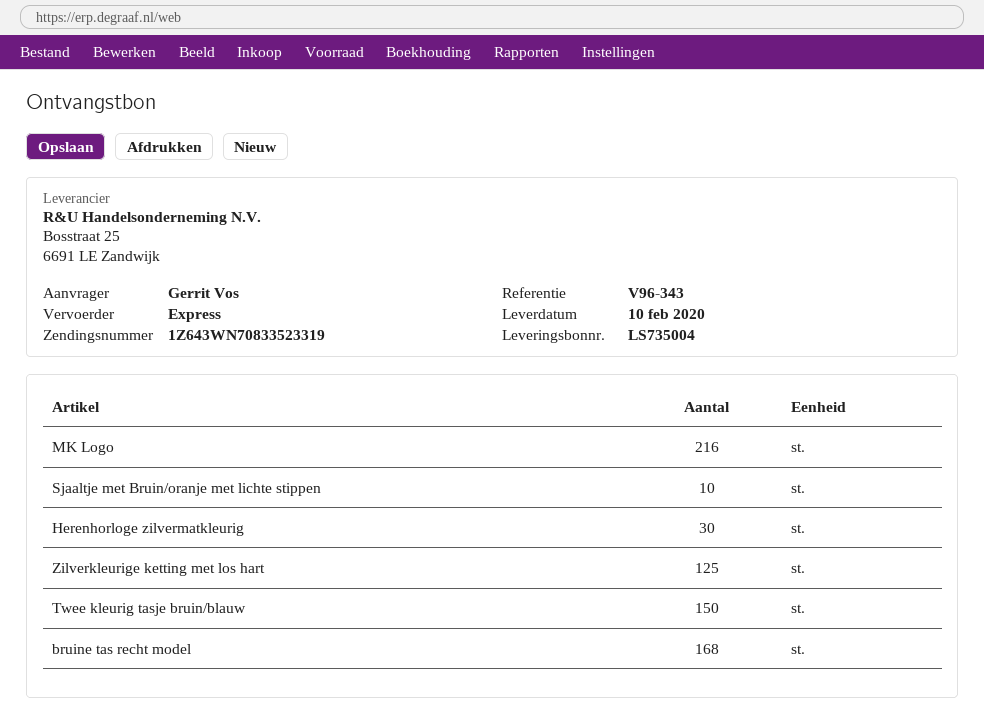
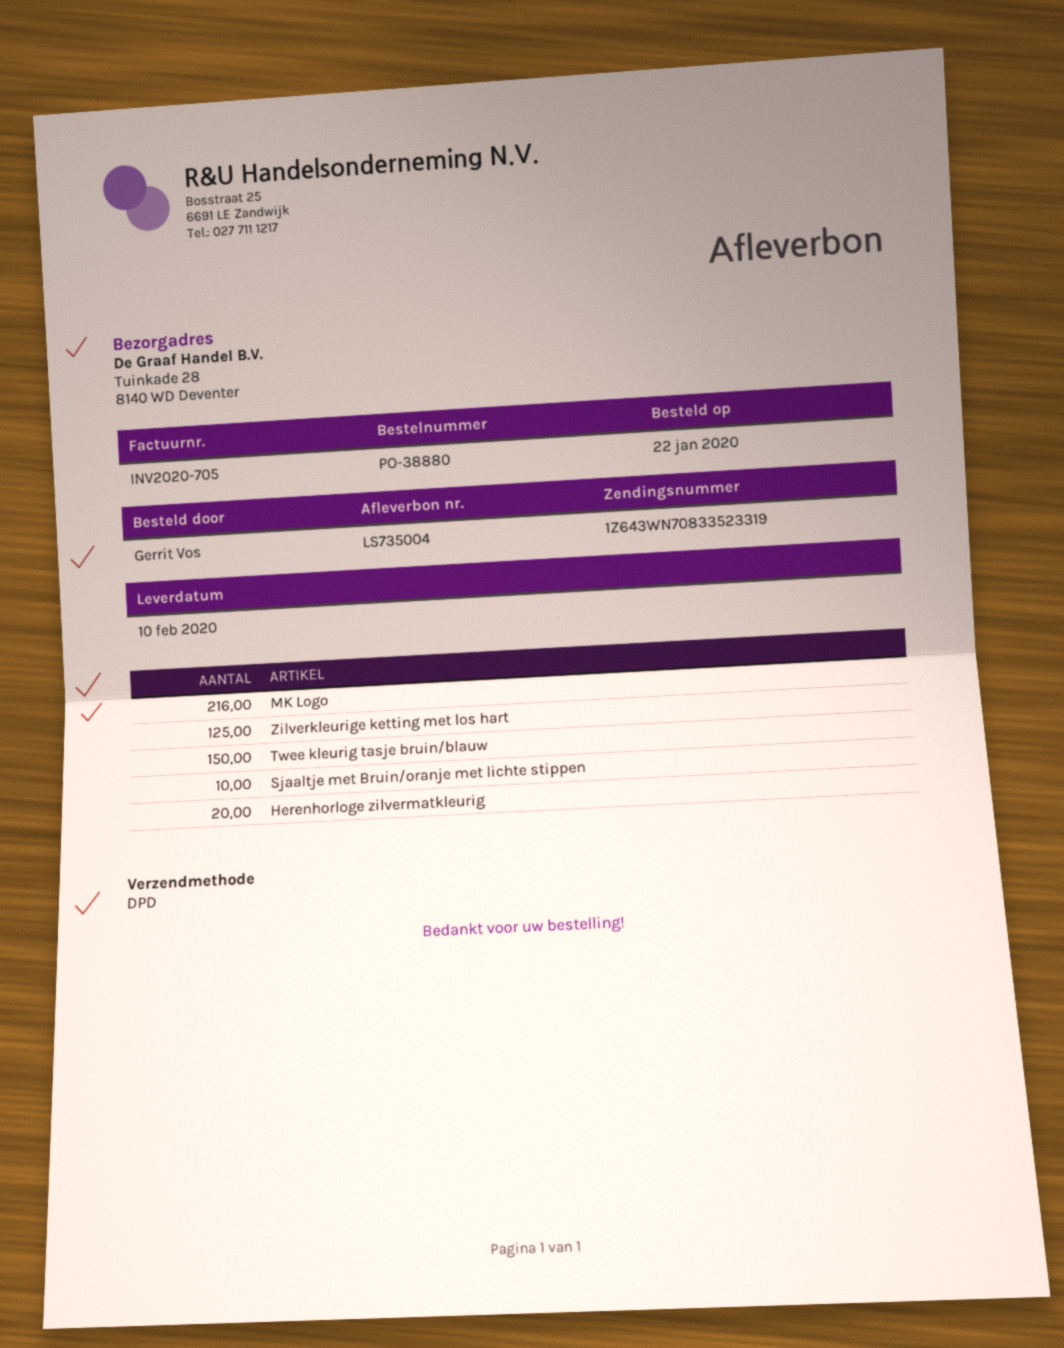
shipping method: express -> DPD
Herenhorloge zilvermatkleurig: 30 -> 20
bruine tas recht model: 168 -> none

